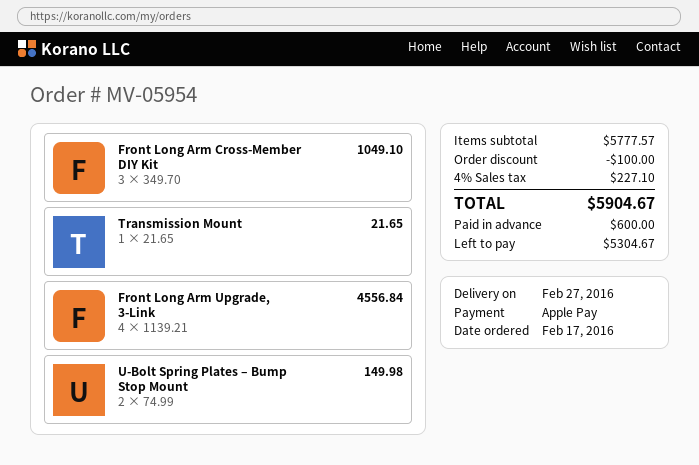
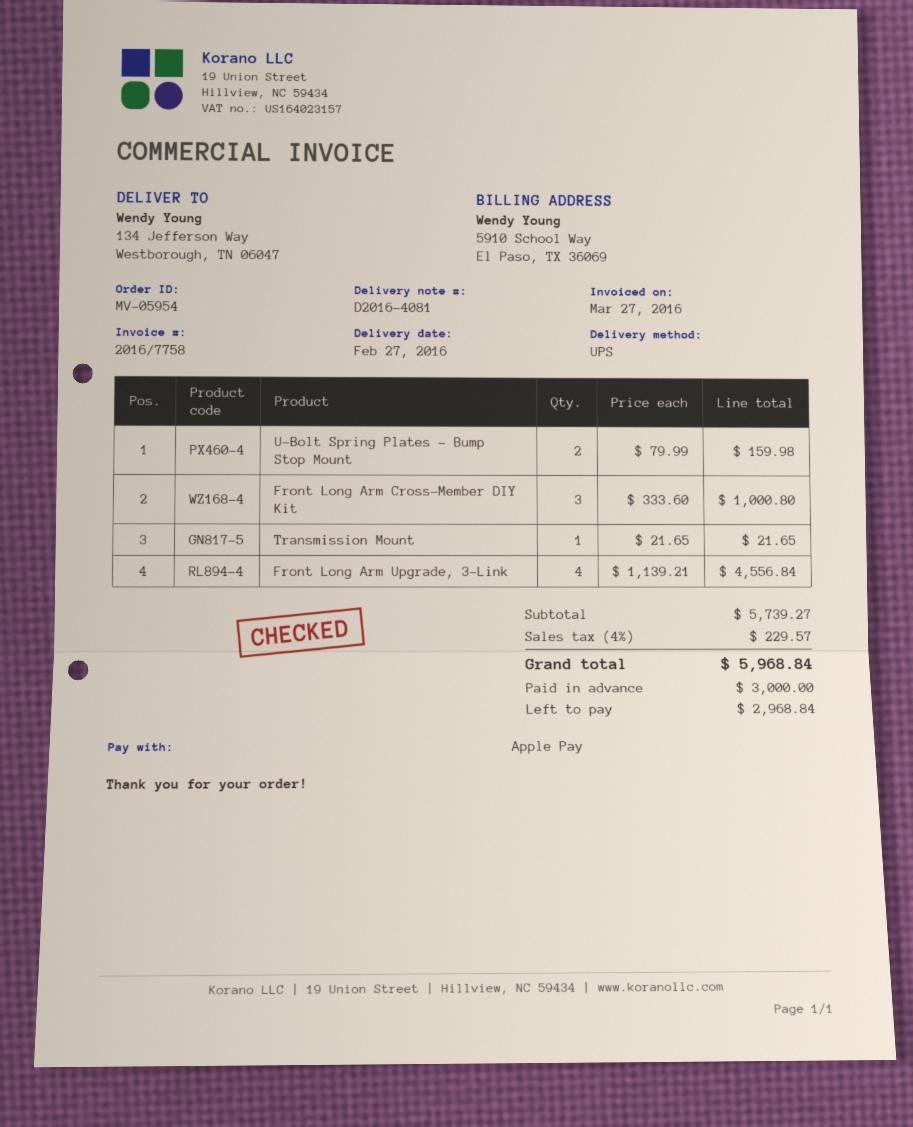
Front Long Arm Cross-Member DIY Kit: 3 x 349.70 = 1049.10 -> 3 x 333.60 = 1000.80
U-Bolt Spring Plates – Bump Stop Mount: 2 x 74.99 = 149.98 -> 2 x 79.99 = 159.98
subtotal: 5777.57 -> 5739.27
discount: 100.00 -> none
tax: 4% = 227.10 -> 4% = 229.57
total: 5904.67 -> 5968.84
deposit: 600.00 -> 3000.00
balance: 5304.67 -> 2968.84

